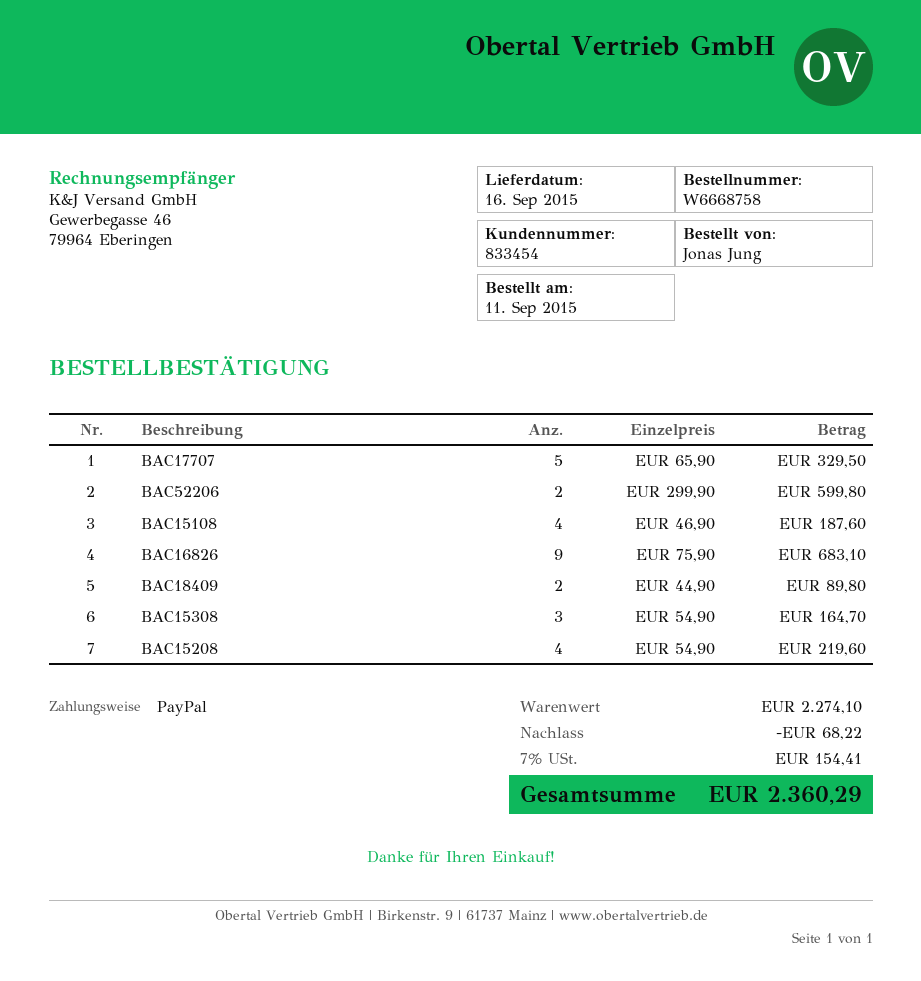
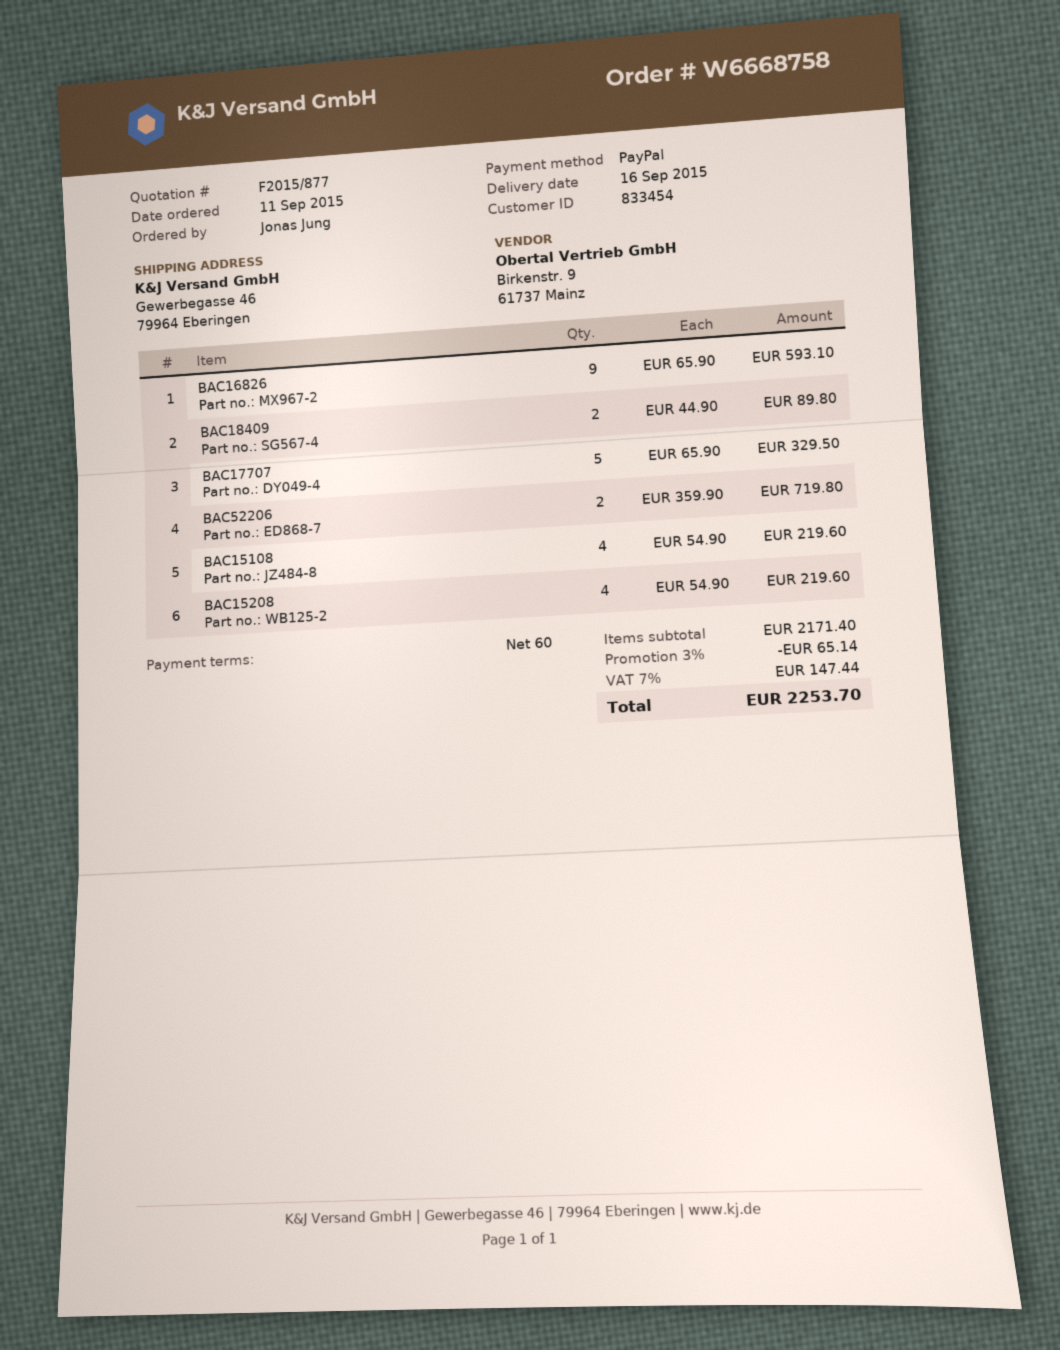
BAC52206: 2 x 299.90 = 599.80 -> 2 x 359.90 = 719.80
BAC15108: 4 x 46.90 = 187.60 -> 4 x 54.90 = 219.60
BAC16826: 9 x 75.90 = 683.10 -> 9 x 65.90 = 593.10
BAC15308: 3 x 54.90 = 164.70 -> none
subtotal: 2274.10 -> 2171.40
discount: 68.22 -> 65.14
tax: 7% = 154.41 -> 7% = 147.44
total: 2360.29 -> 2253.70

